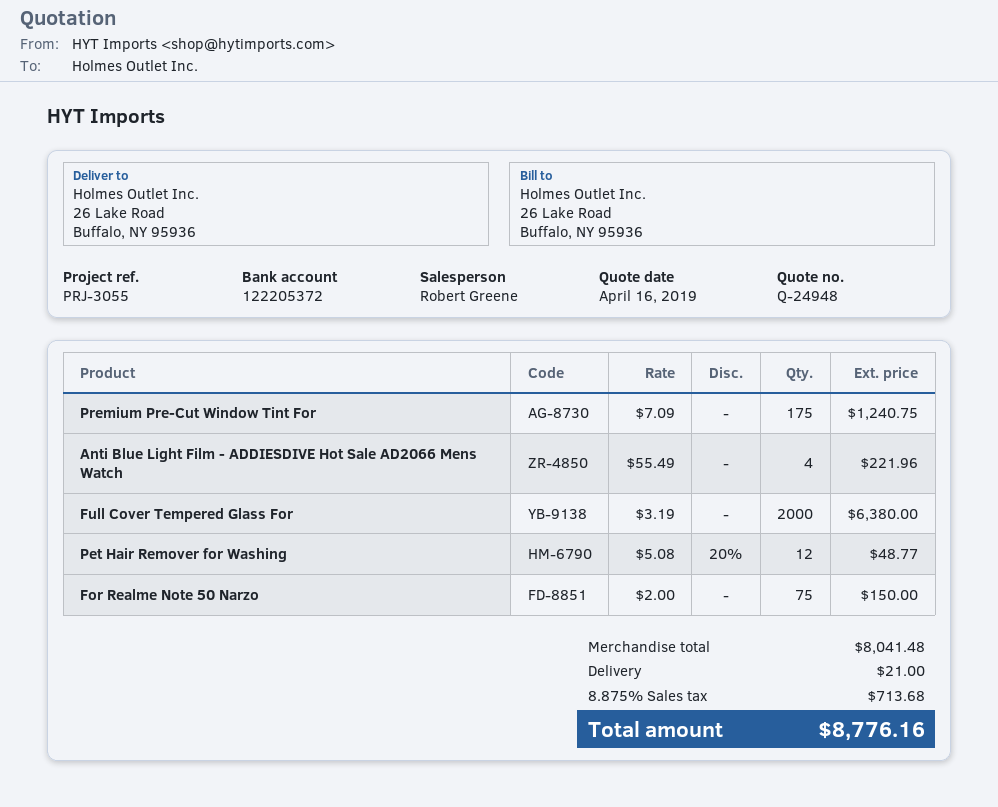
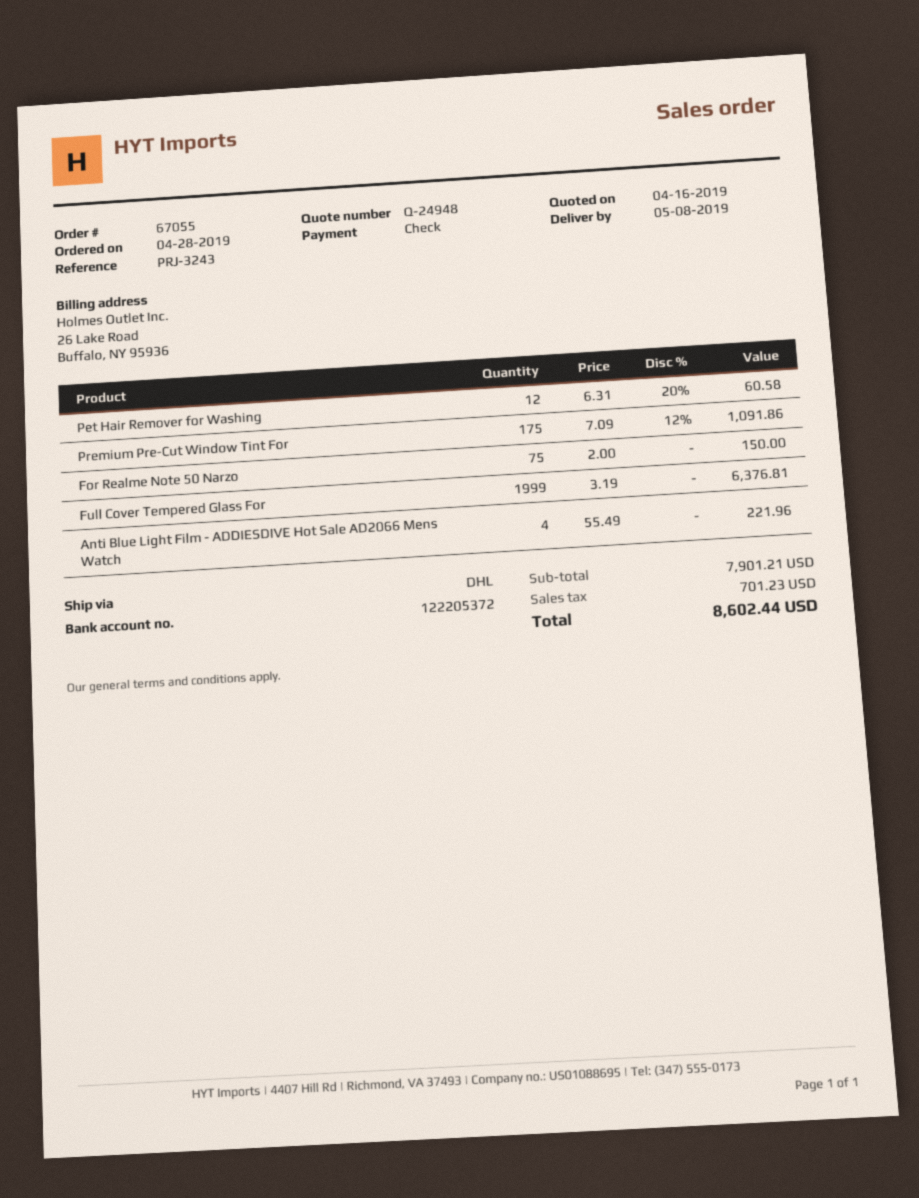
reference: PRJ-3055 -> PRJ-3243
Premium Pre-Cut Window Tint For: 175 x 7.09 = 1240.75 -> 175 x 7.09 - 12% = 1091.86
Full Cover Tempered Glass For: 2000 x 3.19 = 6380.00 -> 1999 x 3.19 = 6376.81
Pet Hair Remover for Washing: 12 x 5.08 - 20% = 48.77 -> 12 x 6.31 - 20% = 60.58
subtotal: 8041.48 -> 7901.21
shipping: 21.00 -> none
tax: 713.68 -> 701.23
total: 8776.16 -> 8602.44

